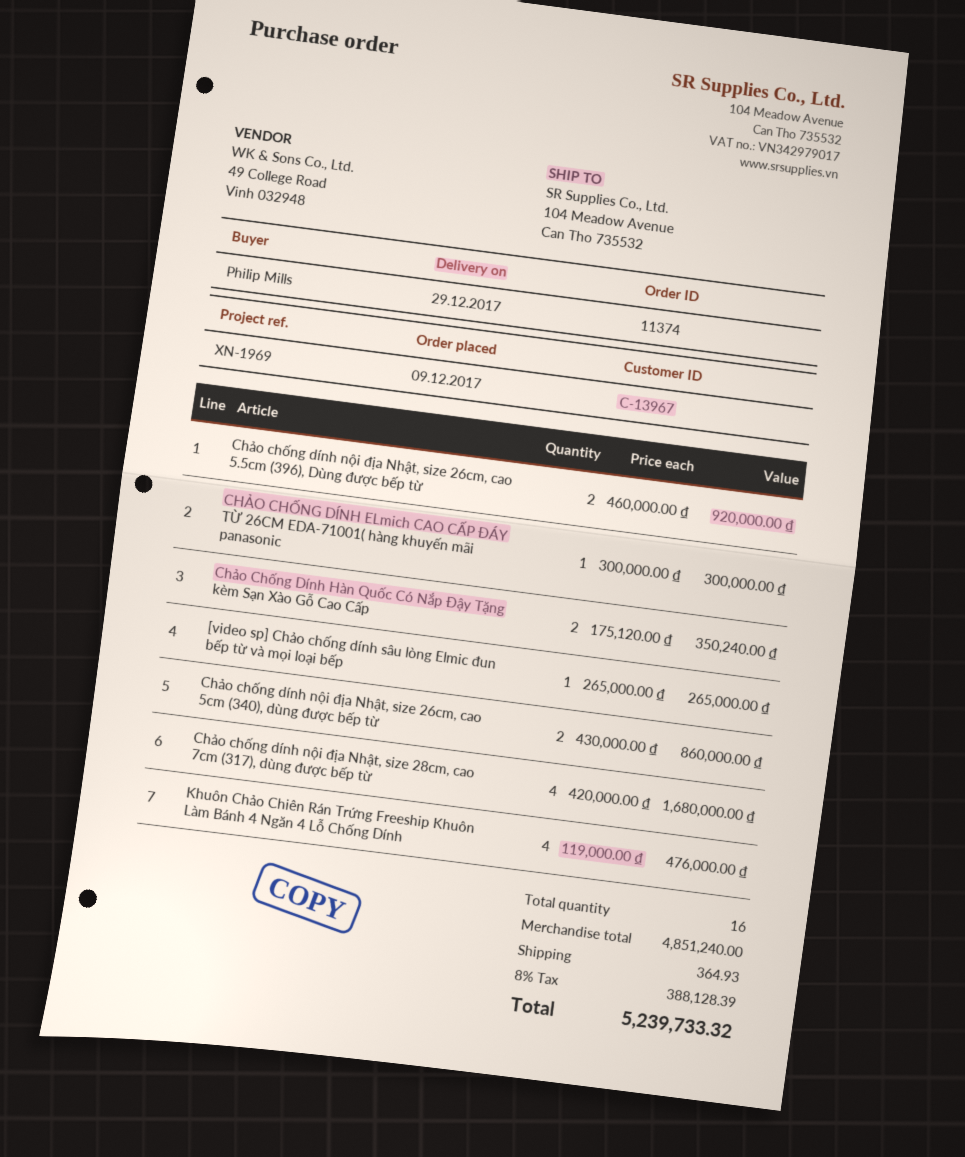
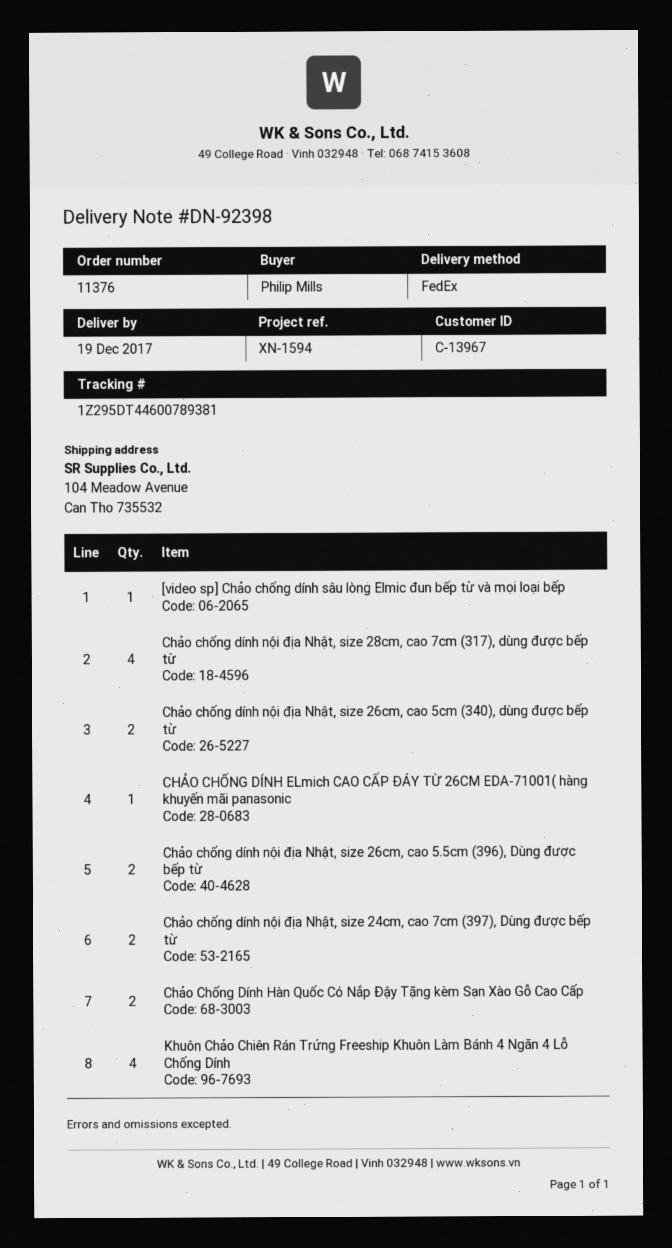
order number: 11374 -> 11376
delivery date: 2017-12-29 -> 2017-12-19
reference: XN-1969 -> XN-1594
Chảo chống dính nội địa Nhật, size 24cm, cao 7cm (397), Dùng được bếp từ: none -> 2

